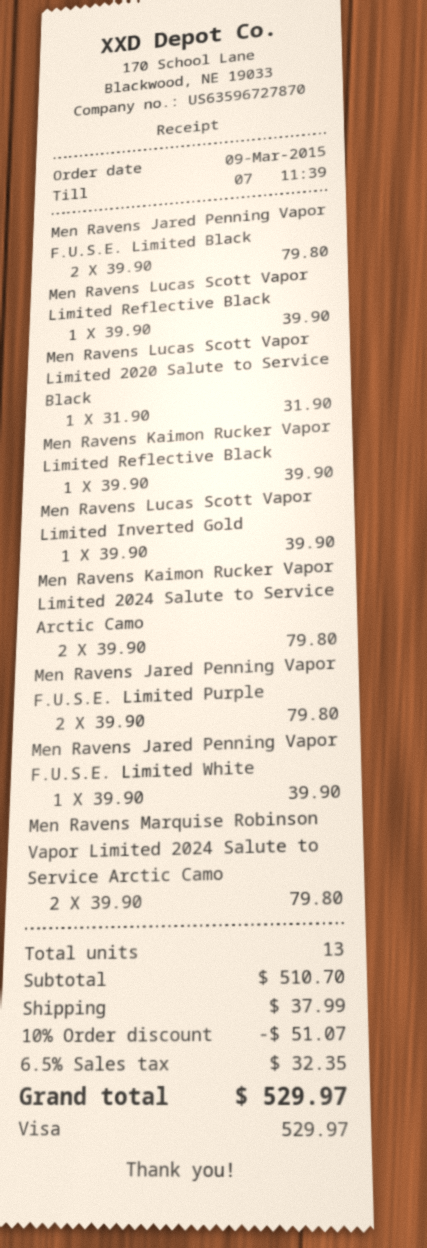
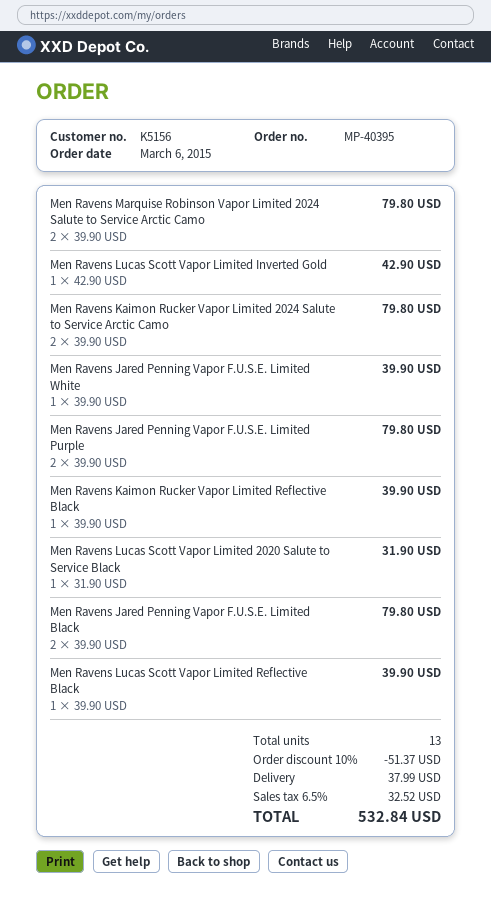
order date: 2015-03-09 -> 2015-03-06
Men Ravens Lucas Scott Vapor Limited Inverted Gold: 1 x 39.90 = 39.90 -> 1 x 42.90 = 42.90
discount: 10% = 51.07 -> 10% = 51.37
tax: 6.5% = 32.35 -> 6.5% = 32.52
total: 529.97 -> 532.84

